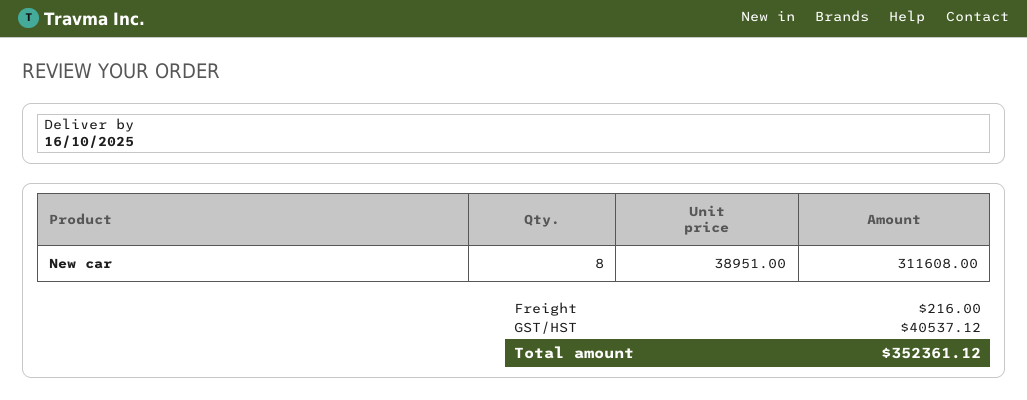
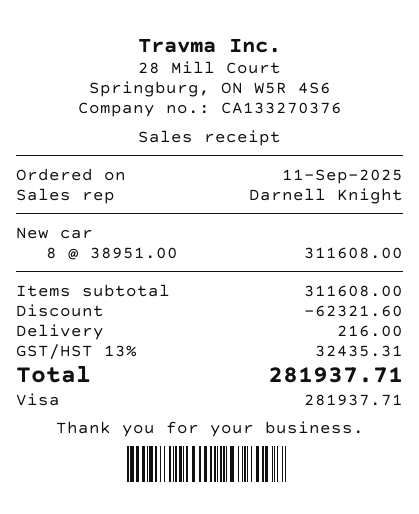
discount: none -> 62321.60
tax: 40537.12 -> 32435.31
total: 352361.12 -> 281937.71

